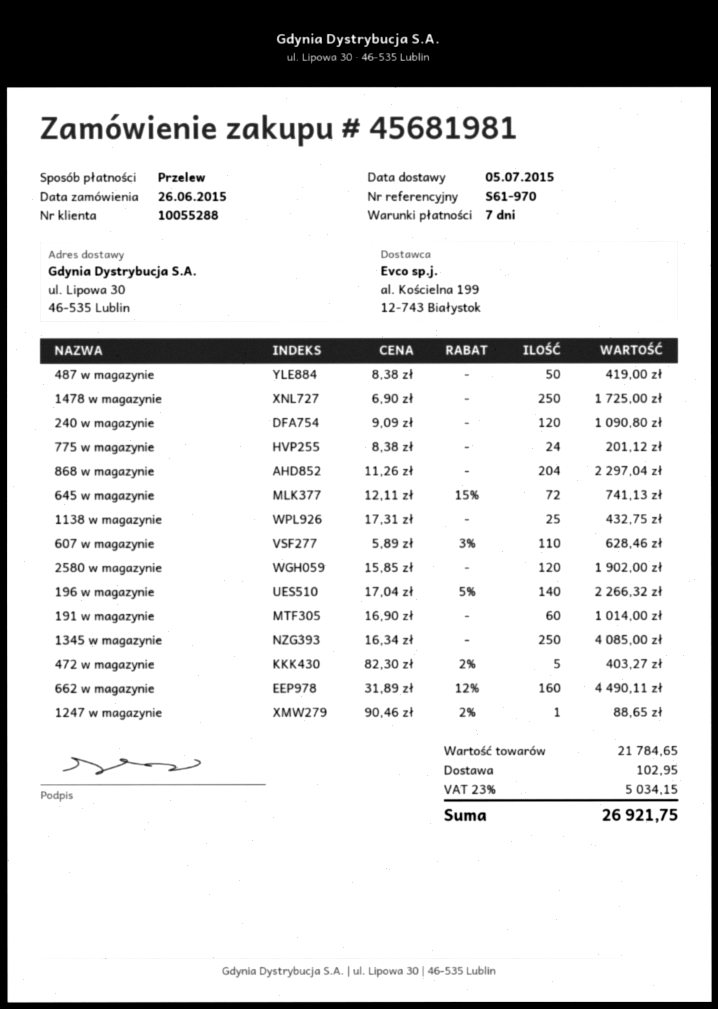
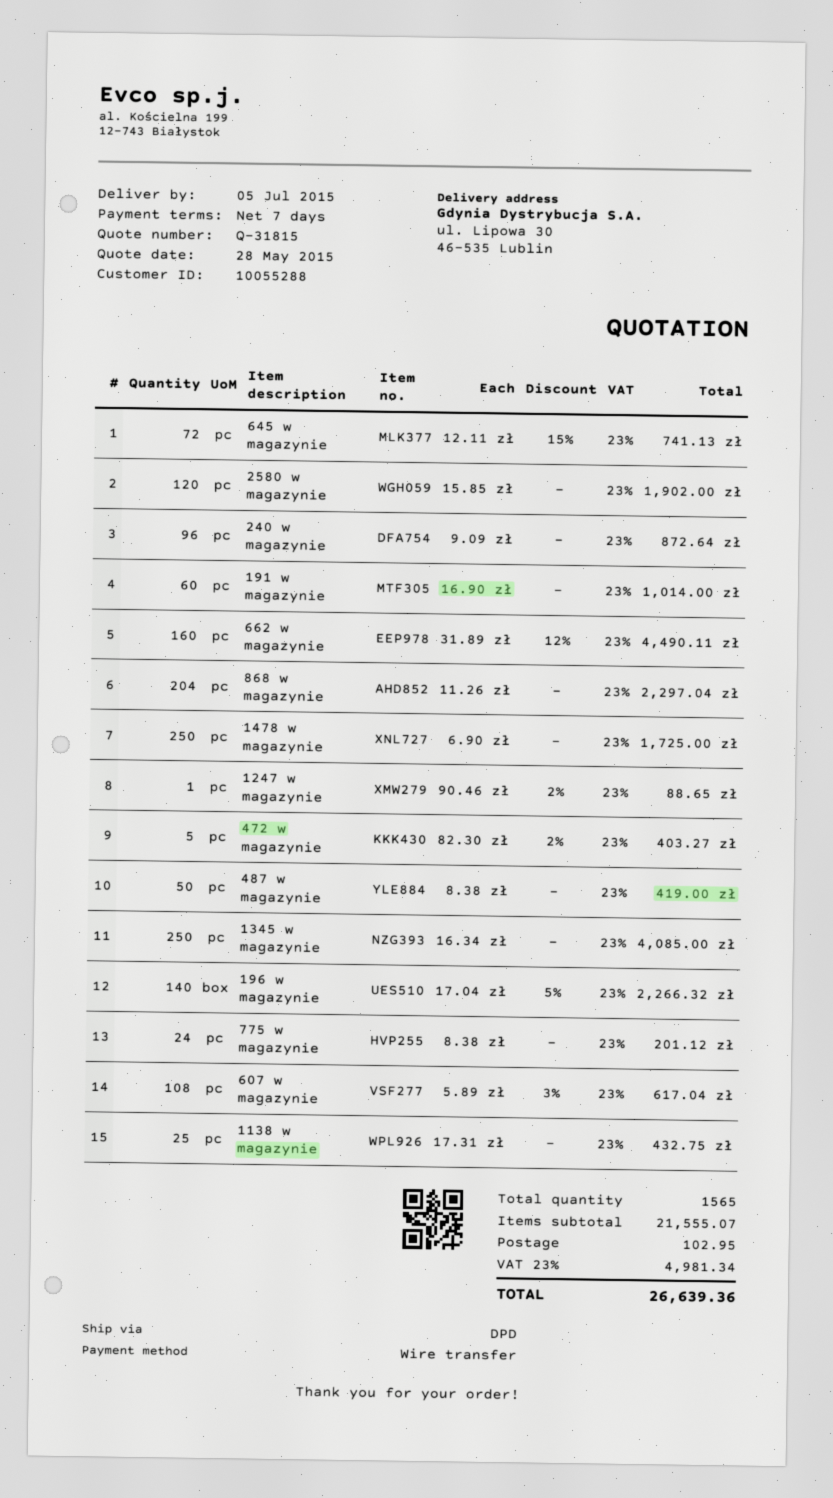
240 w magazynie: 120 x 9.09 = 1090.80 -> 96 x 9.09 = 872.64
607 w magazynie: 110 x 5.89 - 3% = 628.46 -> 108 x 5.89 - 3% = 617.04
subtotal: 21784.65 -> 21555.07
tax: 23% = 5034.15 -> 23% = 4981.34
total: 26921.75 -> 26639.36

